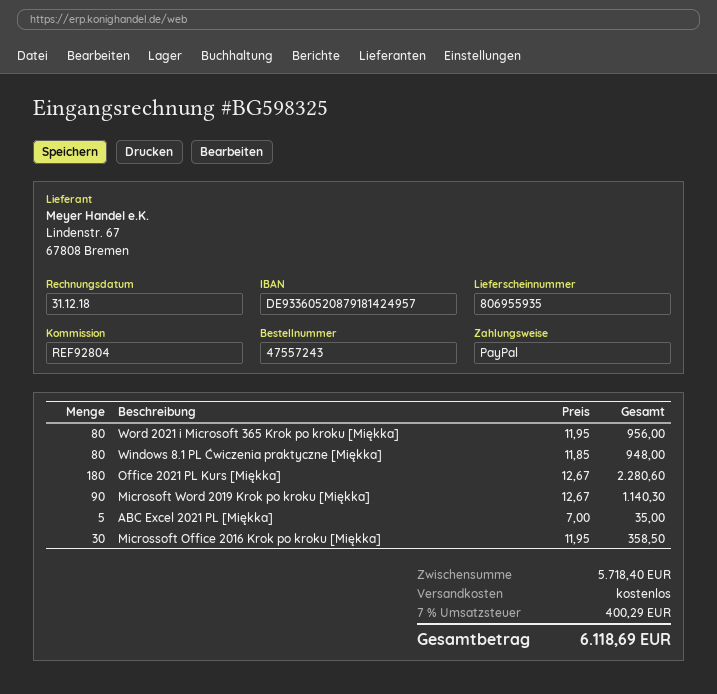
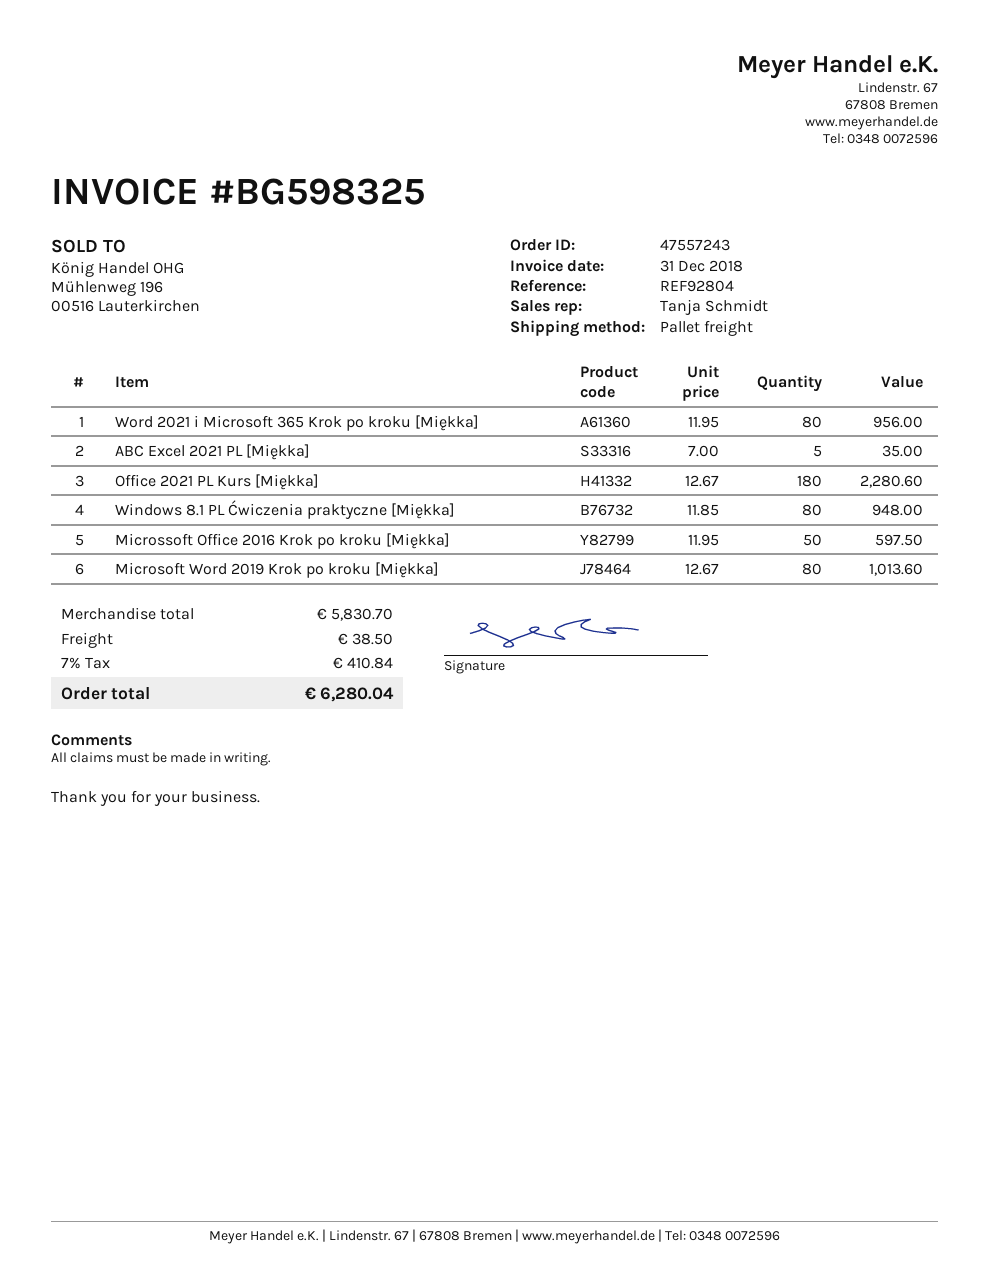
Microsoft Word 2019 Krok po kroku [Miękka]: 90 x 12.67 = 1140.30 -> 80 x 12.67 = 1013.60
Microssoft Office 2016 Krok po kroku [Miękka]: 30 x 11.95 = 358.50 -> 50 x 11.95 = 597.50
subtotal: 5718.40 -> 5830.70
shipping: 0.00 -> 38.50
tax: 7% = 400.29 -> 7% = 410.84
total: 6118.69 -> 6280.04

